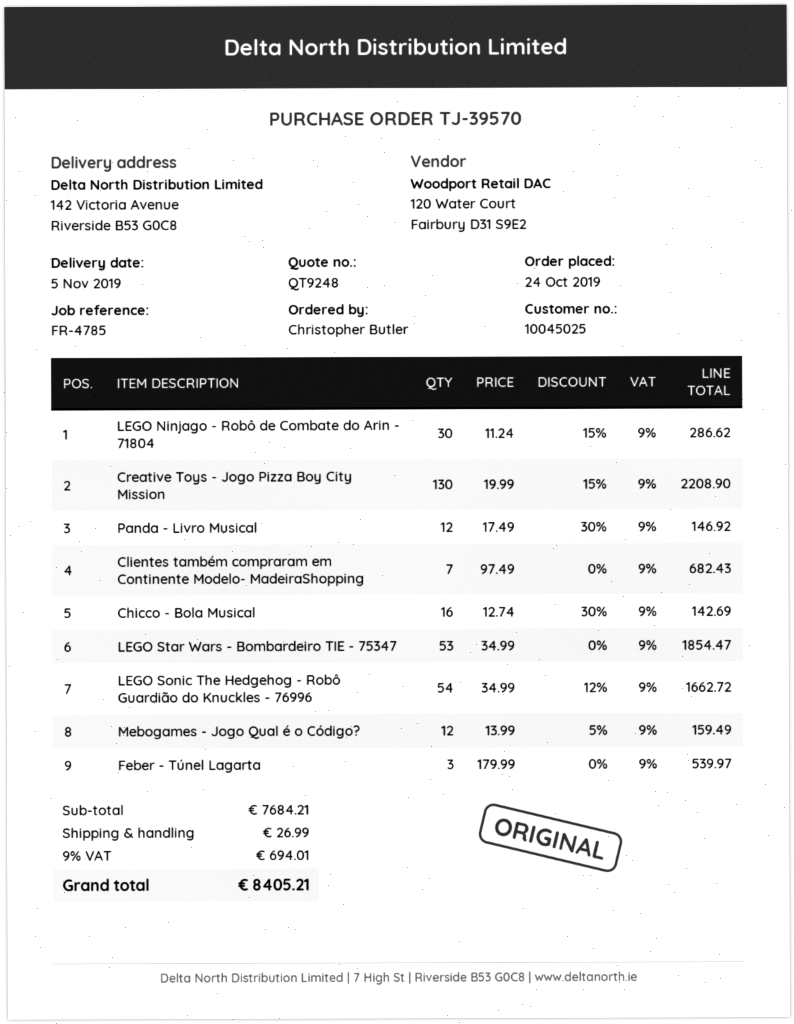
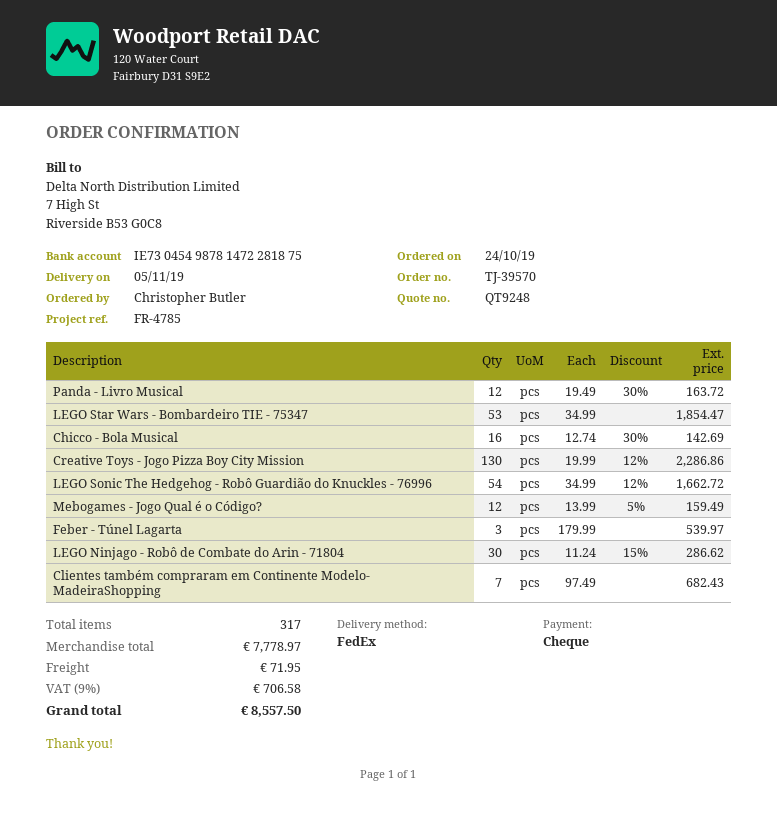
Creative Toys - Jogo Pizza Boy City Mission: 130 x 19.99 - 15% = 2208.90 -> 130 x 19.99 - 12% = 2286.86
Panda - Livro Musical: 12 x 17.49 - 30% = 146.92 -> 12 x 19.49 - 30% = 163.72
subtotal: 7684.21 -> 7778.97
shipping: 26.99 -> 71.95
tax: 9% = 694.01 -> 9% = 706.58
total: 8405.21 -> 8557.50

